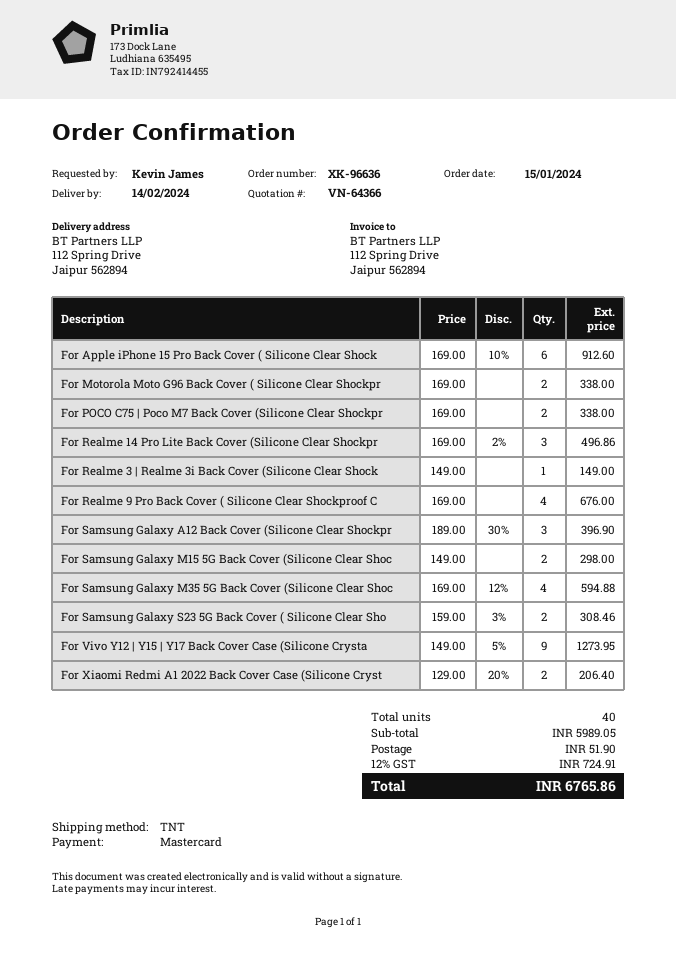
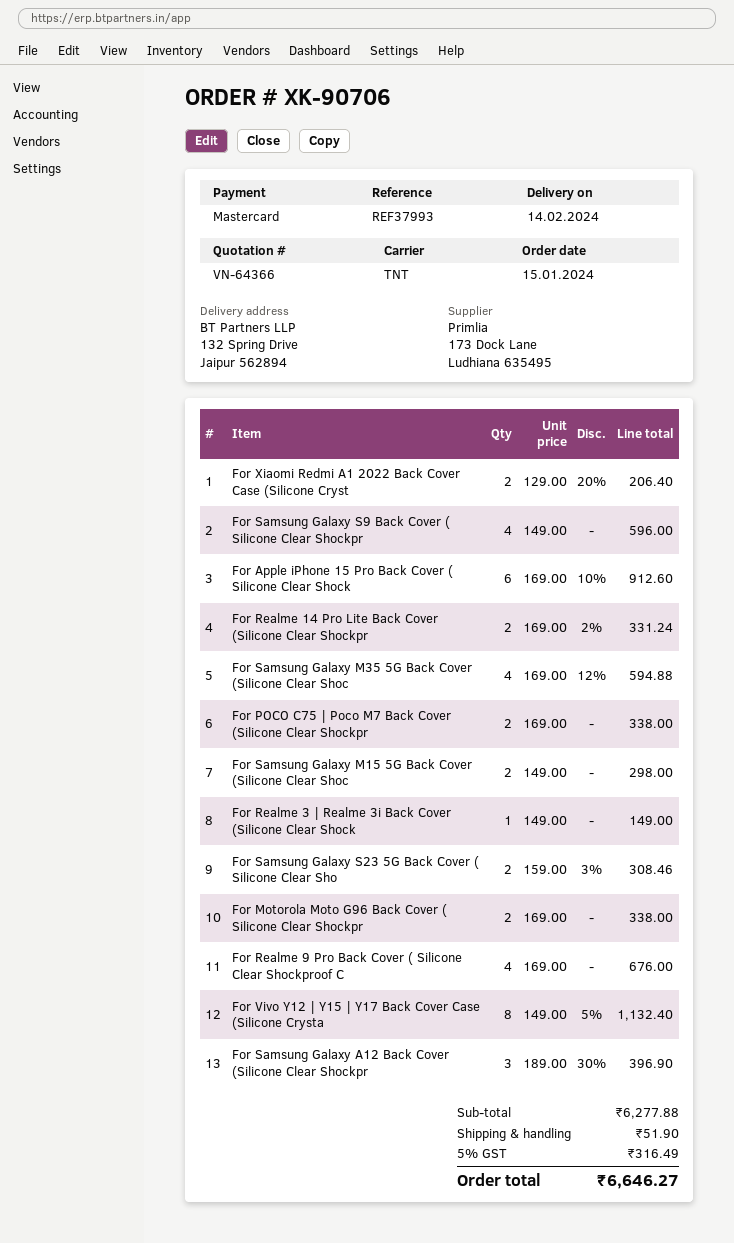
order number: XK-96636 -> XK-90706
ship to: 112 Spring Drive, Jaipur 562894 -> 132 Spring Drive, Jaipur 562894
For Realme 14 Pro Lite Back Cover (Silicone Clear Shockpr: 3 x 169.00 - 2% = 496.86 -> 2 x 169.00 - 2% = 331.24
For Vivo Y12 | Y15 | Y17 Back Cover Case (Silicone Crysta: 9 x 149.00 - 5% = 1273.95 -> 8 x 149.00 - 5% = 1132.40
For Samsung Galaxy S9 Back Cover ( Silicone Clear Shockpr: none -> 4 x 149.00 = 596.00
subtotal: 5989.05 -> 6277.88
tax: 12% = 724.91 -> 5% = 316.49
total: 6765.86 -> 6646.27

